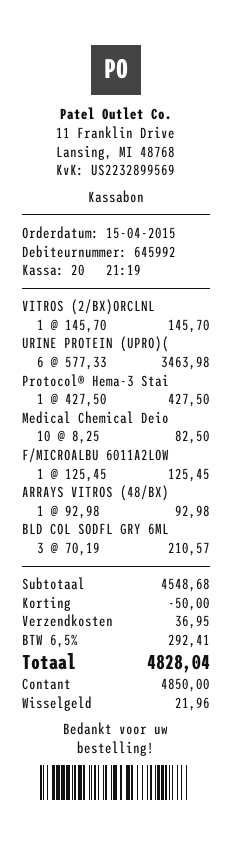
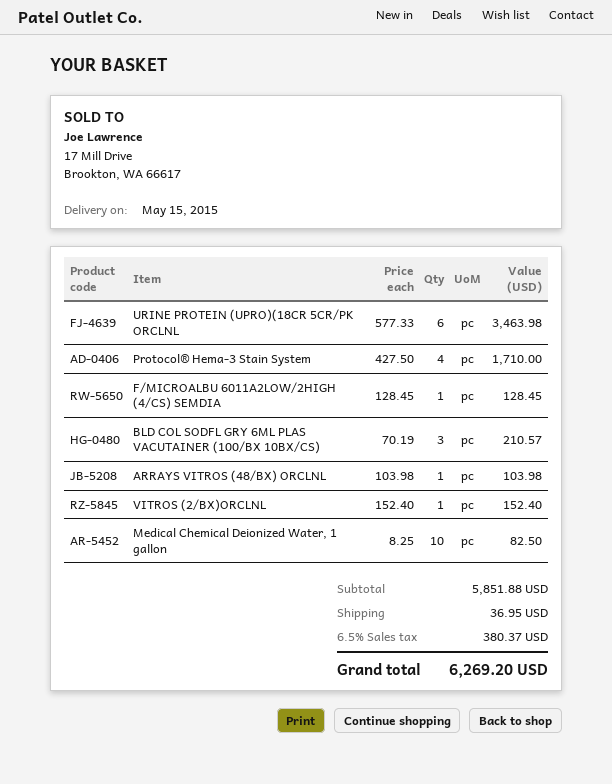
VITROS (2/BX)ORCLNL: 1 x 145.70 = 145.70 -> 1 x 152.40 = 152.40
Protocol® Hema-3 Stai: 1 x 427.50 = 427.50 -> 4 x 427.50 = 1710.00
F/MICROALBU 6011A2LOW: 1 x 125.45 = 125.45 -> 1 x 128.45 = 128.45
ARRAYS VITROS (48/BX): 1 x 92.98 = 92.98 -> 1 x 103.98 = 103.98
subtotal: 4548.68 -> 5851.88
discount: 50.00 -> none
tax: 6.5% = 292.41 -> 6.5% = 380.37
total: 4828.04 -> 6269.20

